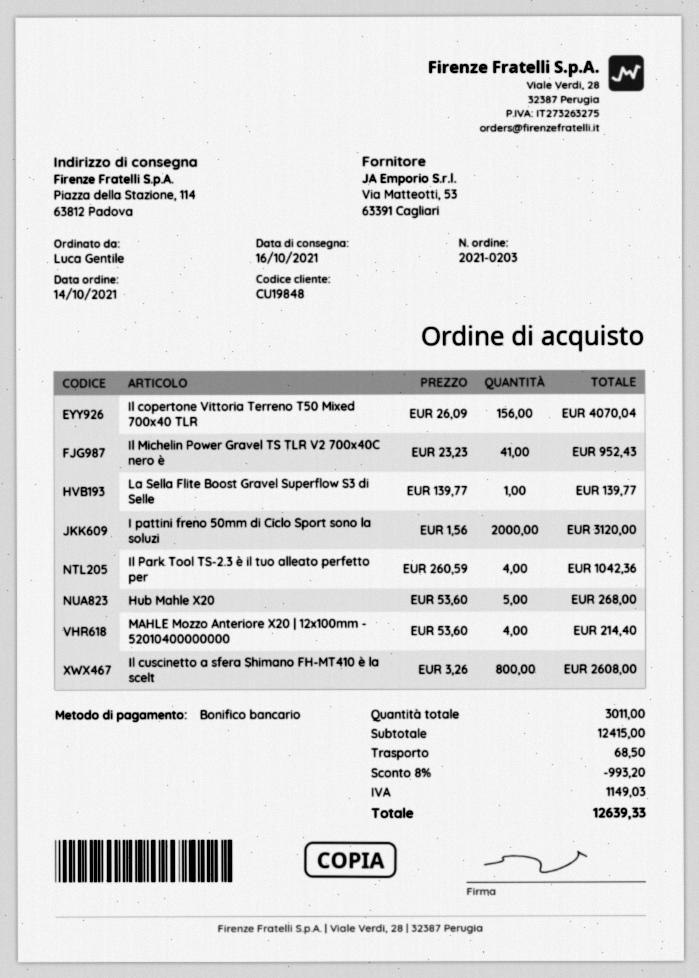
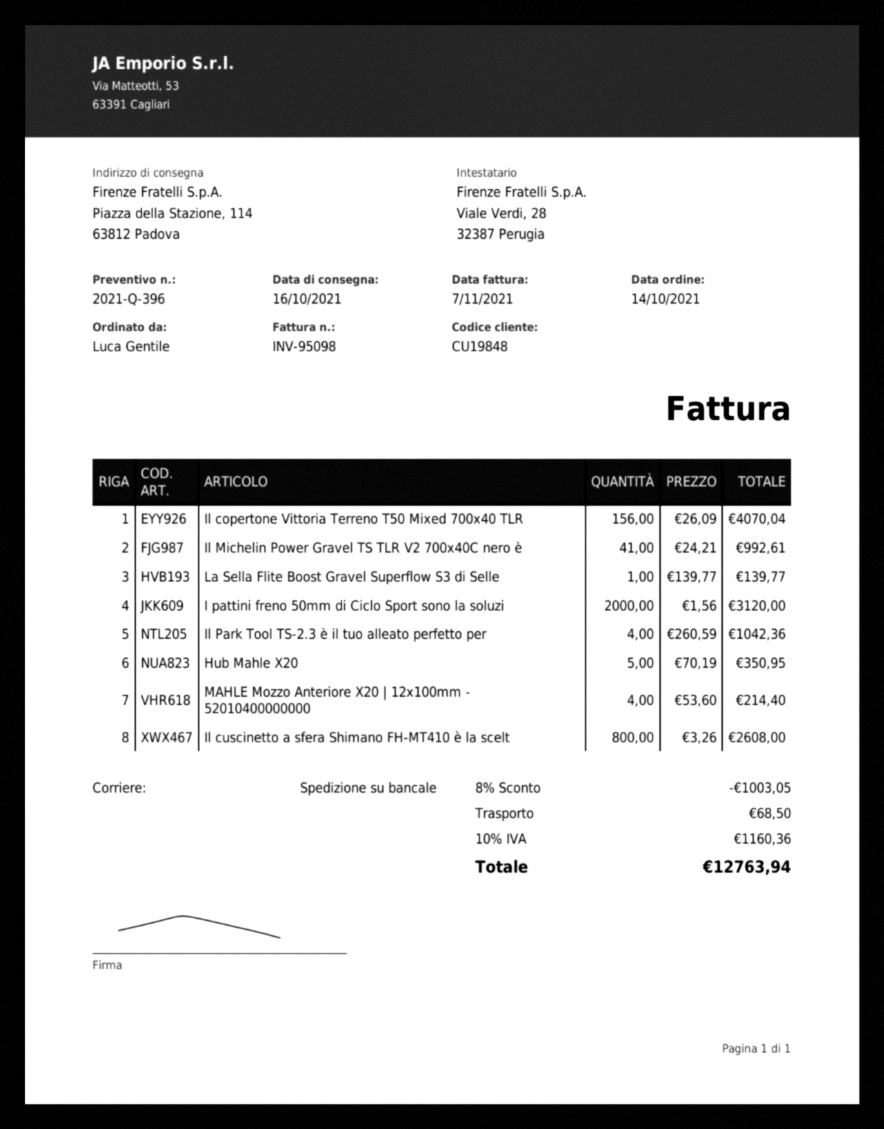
Il Michelin Power Gravel TS TLR V2 700x40C nero è: 41 x 23.23 = 952.43 -> 41 x 24.21 = 992.61
Hub Mahle X20: 5 x 53.60 = 268.00 -> 5 x 70.19 = 350.95
discount: 8% = 993.20 -> 8% = 1003.05
tax: 1149.03 -> 1160.36
total: 12639.33 -> 12763.94

